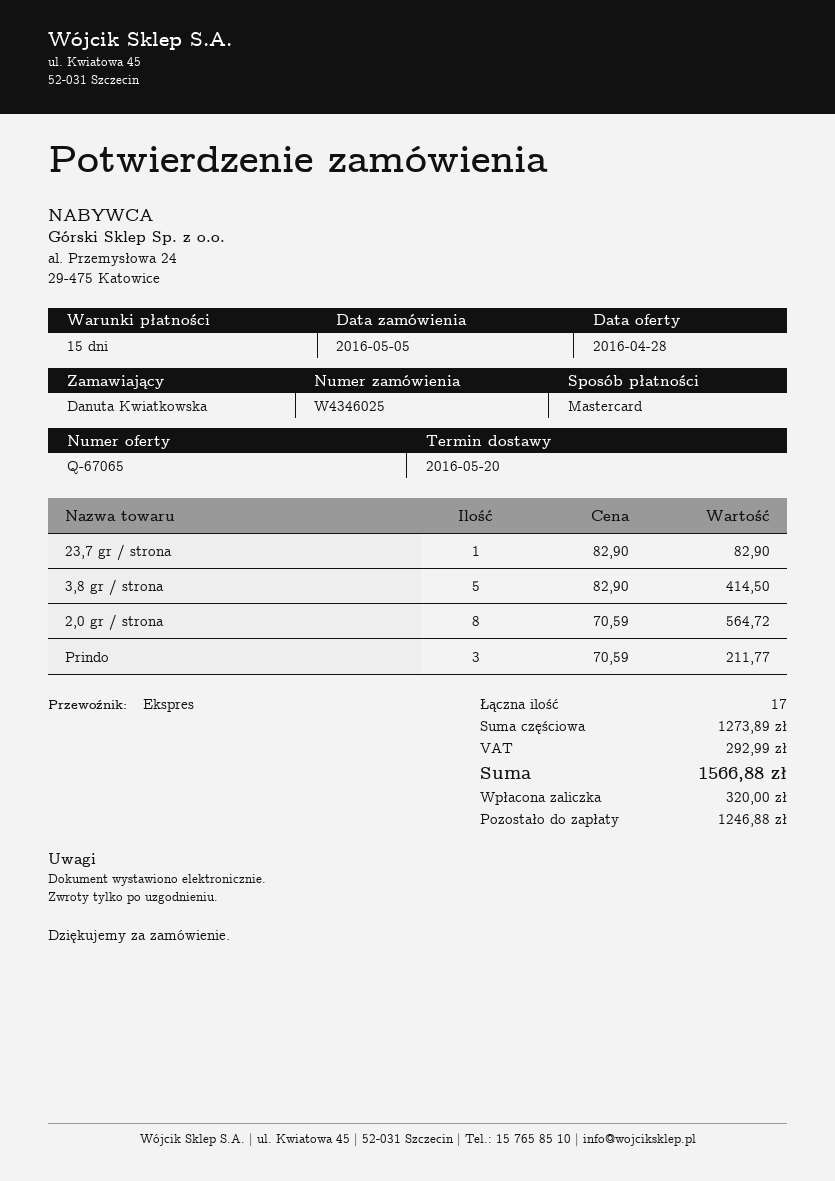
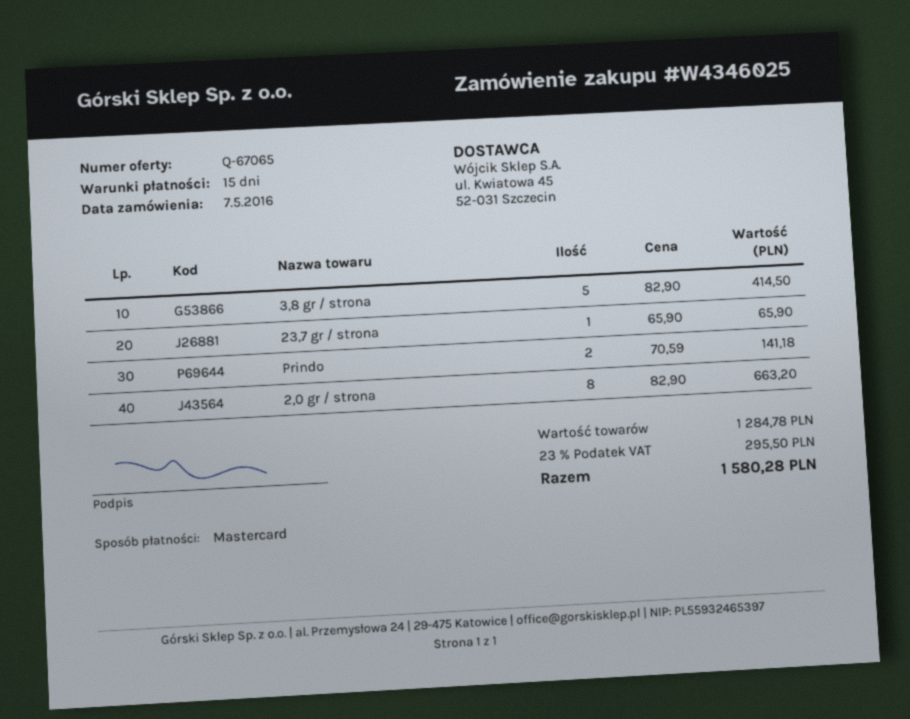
order date: 2016-05-05 -> 2016-05-07
23,7 gr / strona: 1 x 82.90 = 82.90 -> 1 x 65.90 = 65.90
2,0 gr / strona: 8 x 70.59 = 564.72 -> 8 x 82.90 = 663.20
Prindo: 3 x 70.59 = 211.77 -> 2 x 70.59 = 141.18
subtotal: 1273.89 -> 1284.78
tax: 292.99 -> 295.50
total: 1566.88 -> 1580.28

